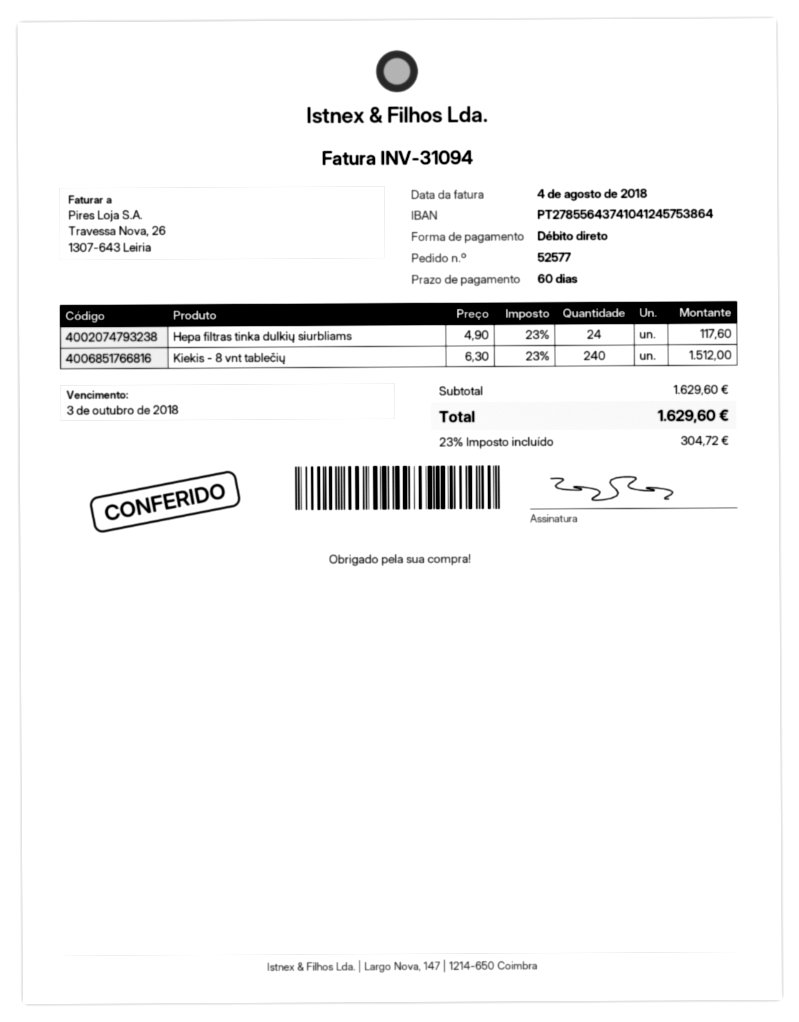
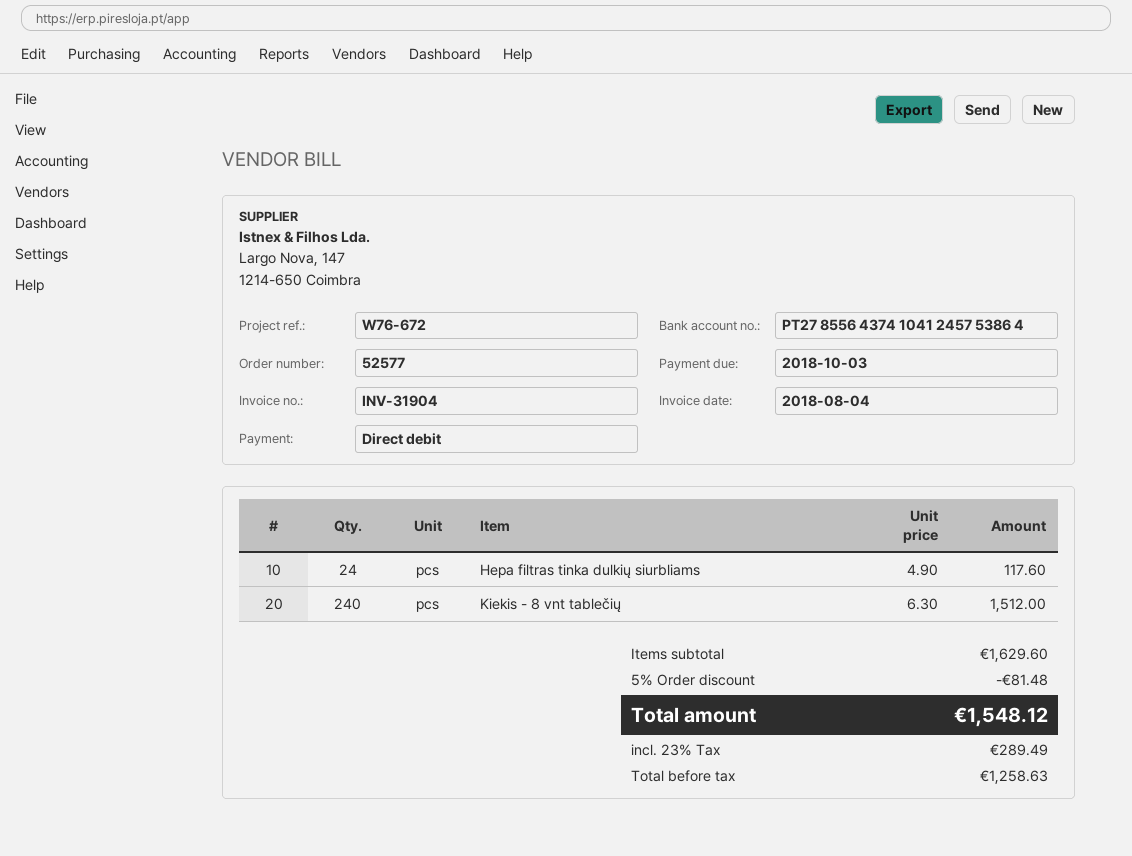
invoice number: INV-31094 -> INV-31904
discount: none -> 5% = 81.48
tax: 23% = 304.72 -> 23% = 289.49
total: 1629.60 -> 1548.12

